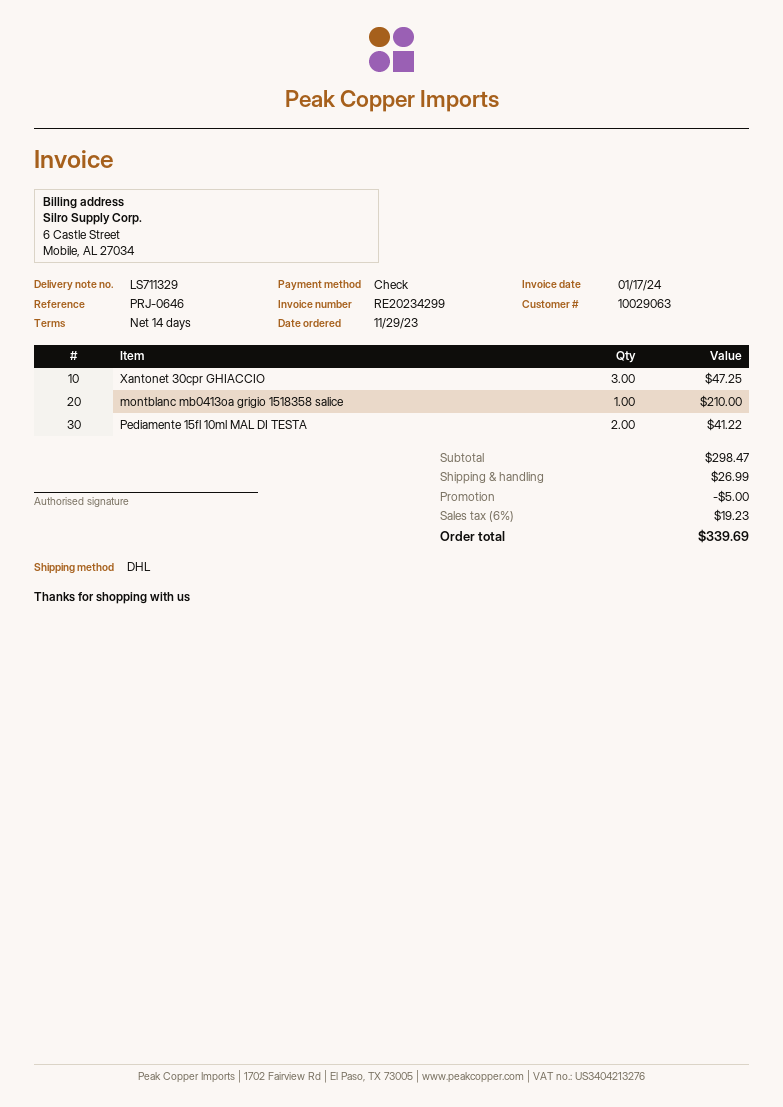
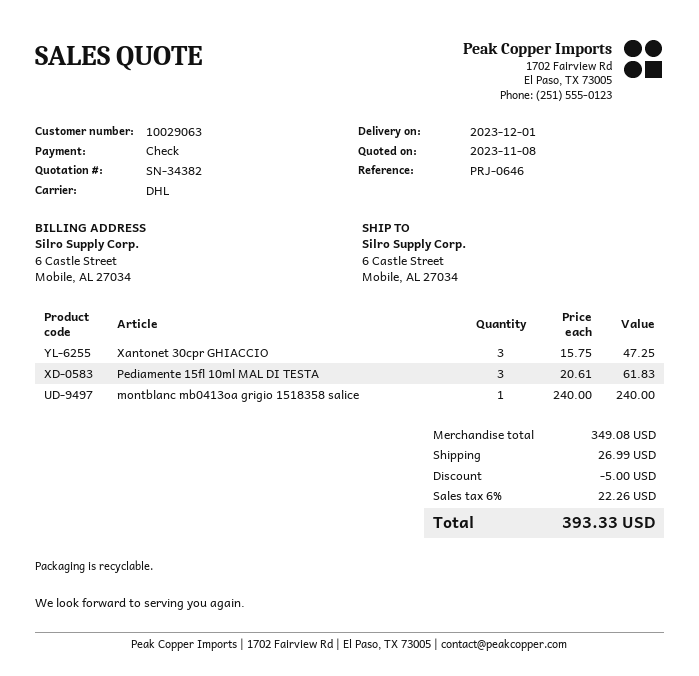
montblanc mb0413oa grigio 1518358 salice: 1 for 210.00 -> 1 for 240.00
Pediamente 15fl 10ml MAL DI TESTA: 2 for 41.22 -> 3 for 61.83
subtotal: 298.47 -> 349.08
tax: 6% = 19.23 -> 6% = 22.26
total: 339.69 -> 393.33

